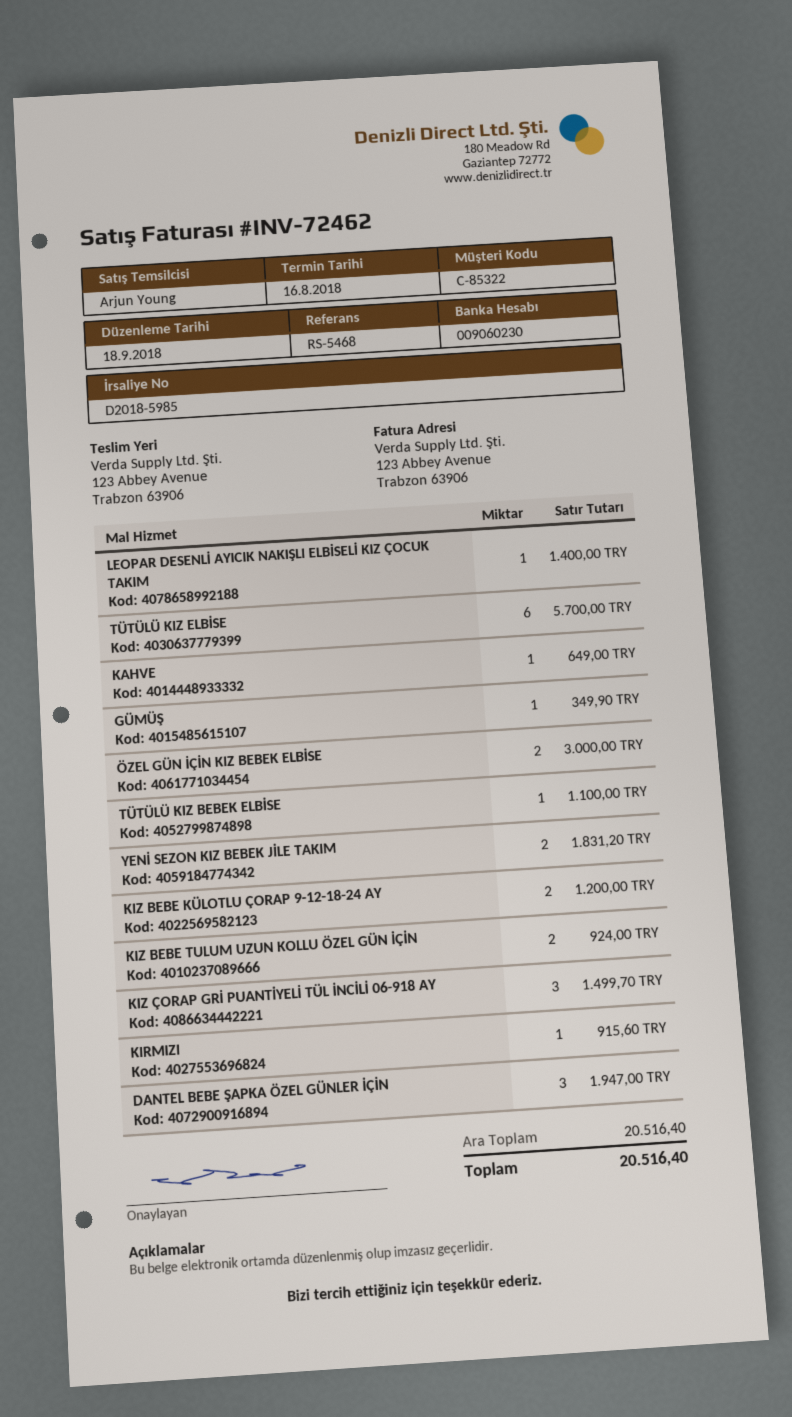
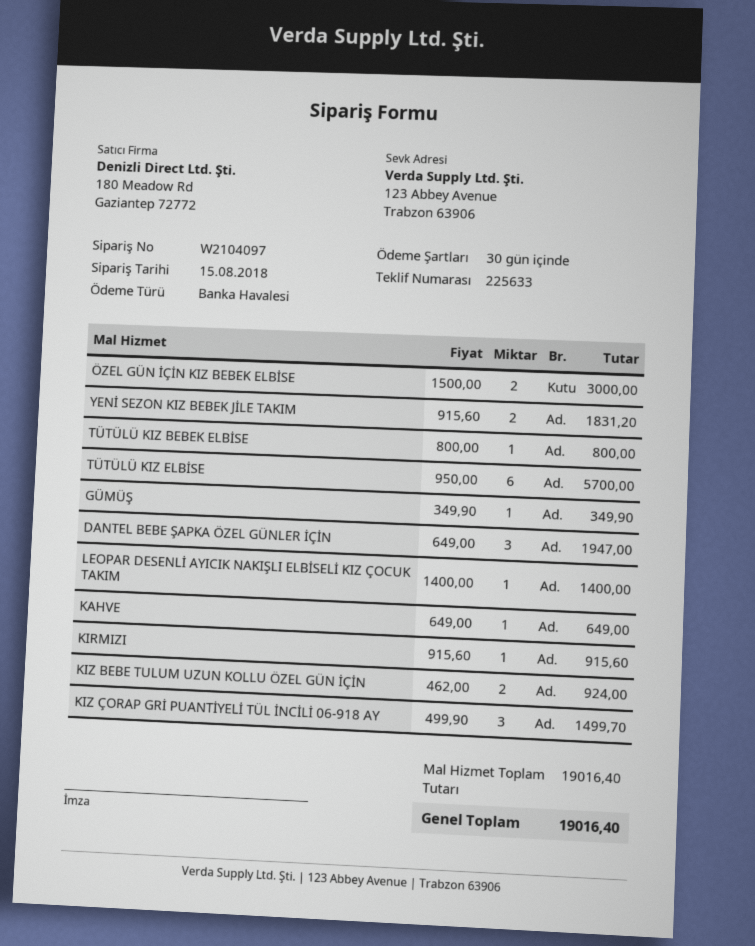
TÜTÜLÜ KIZ BEBEK ELBİSE: 1 for 1100.00 -> 1 for 800.00
KIZ BEBE KÜLOTLU ÇORAP 9-12-18-24 AY: 2 for 1200.00 -> none
subtotal: 20516.40 -> 19016.40
total: 20516.40 -> 19016.40

